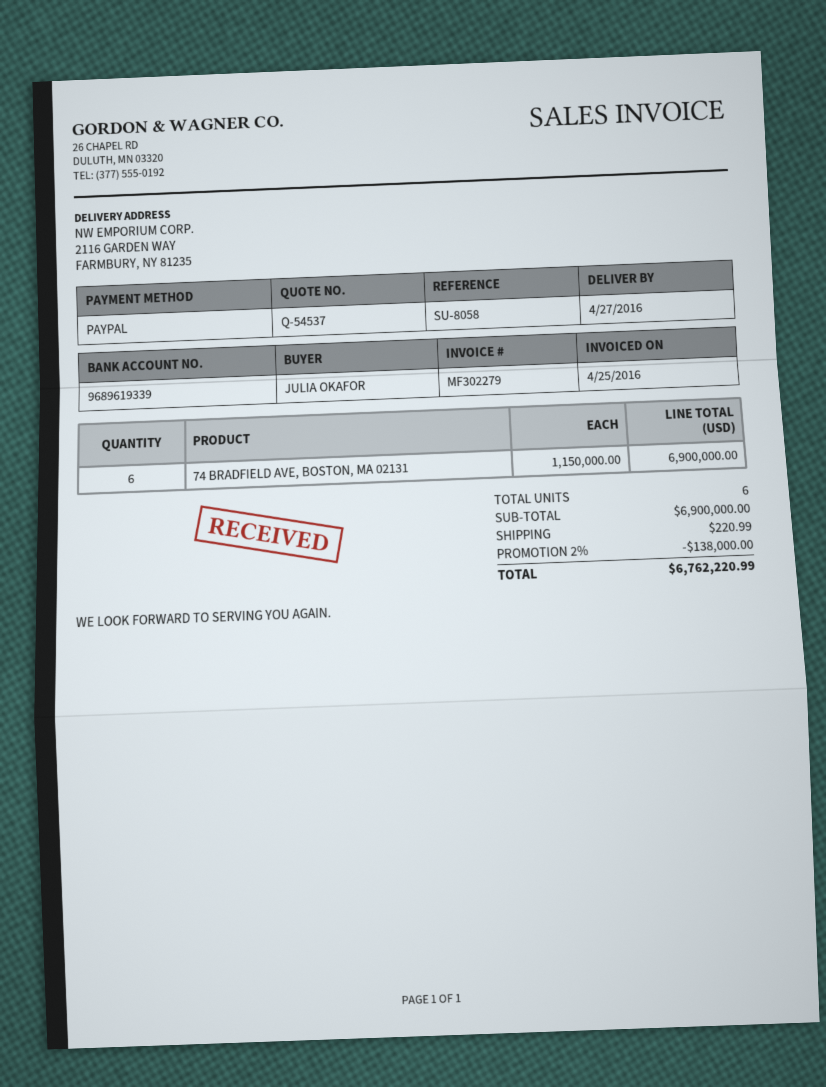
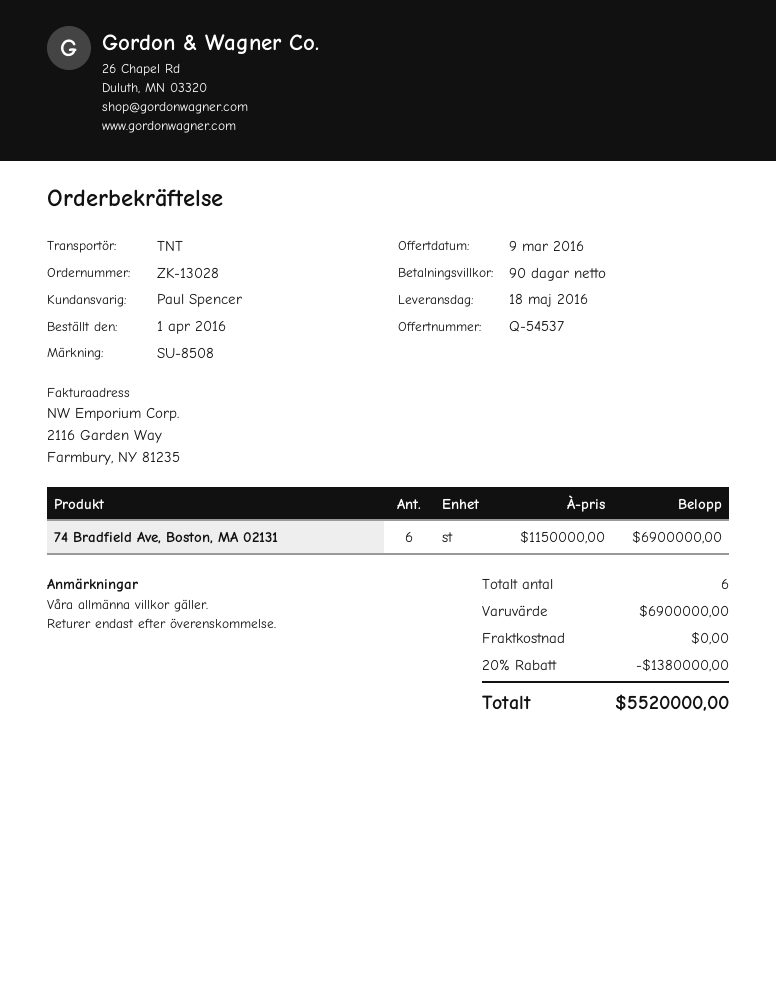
delivery date: 2016-04-27 -> 2016-05-18
reference: SU-8058 -> SU-8508
discount: 2% = 138000.00 -> 20% = 1380000.00
shipping: 220.99 -> 0.00
total: 6762220.99 -> 5520000.00

